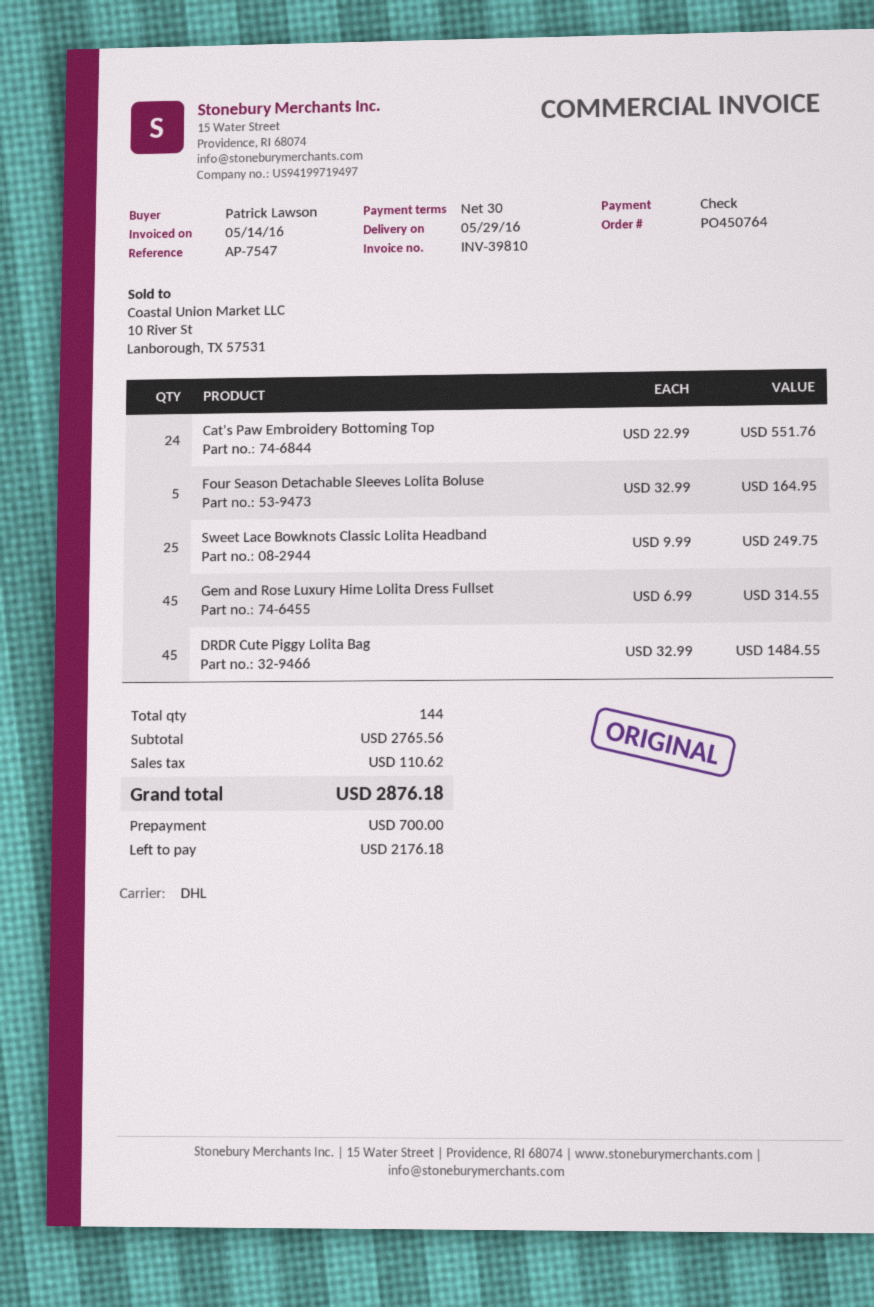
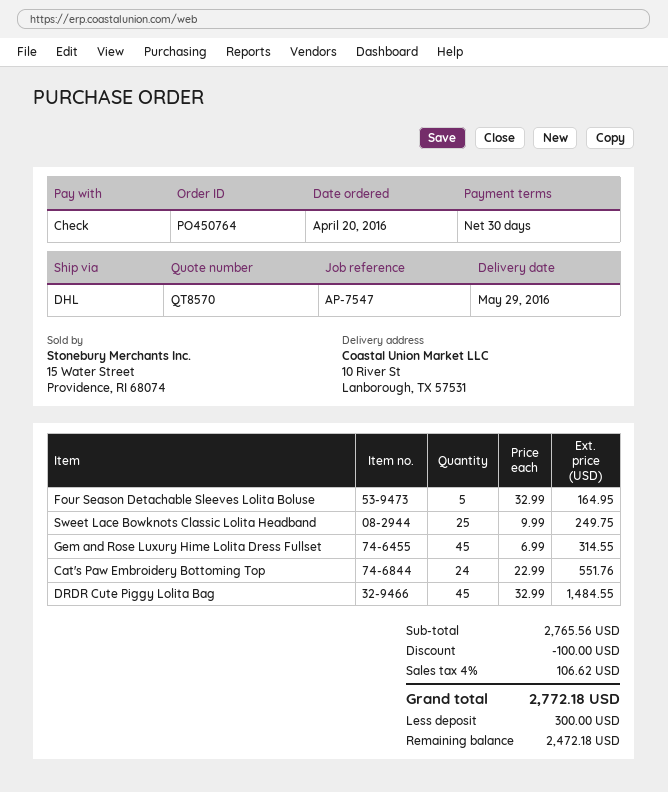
discount: none -> 100.00
tax: 110.62 -> 106.62
total: 2876.18 -> 2772.18
deposit: 700.00 -> 300.00
balance: 2176.18 -> 2472.18

